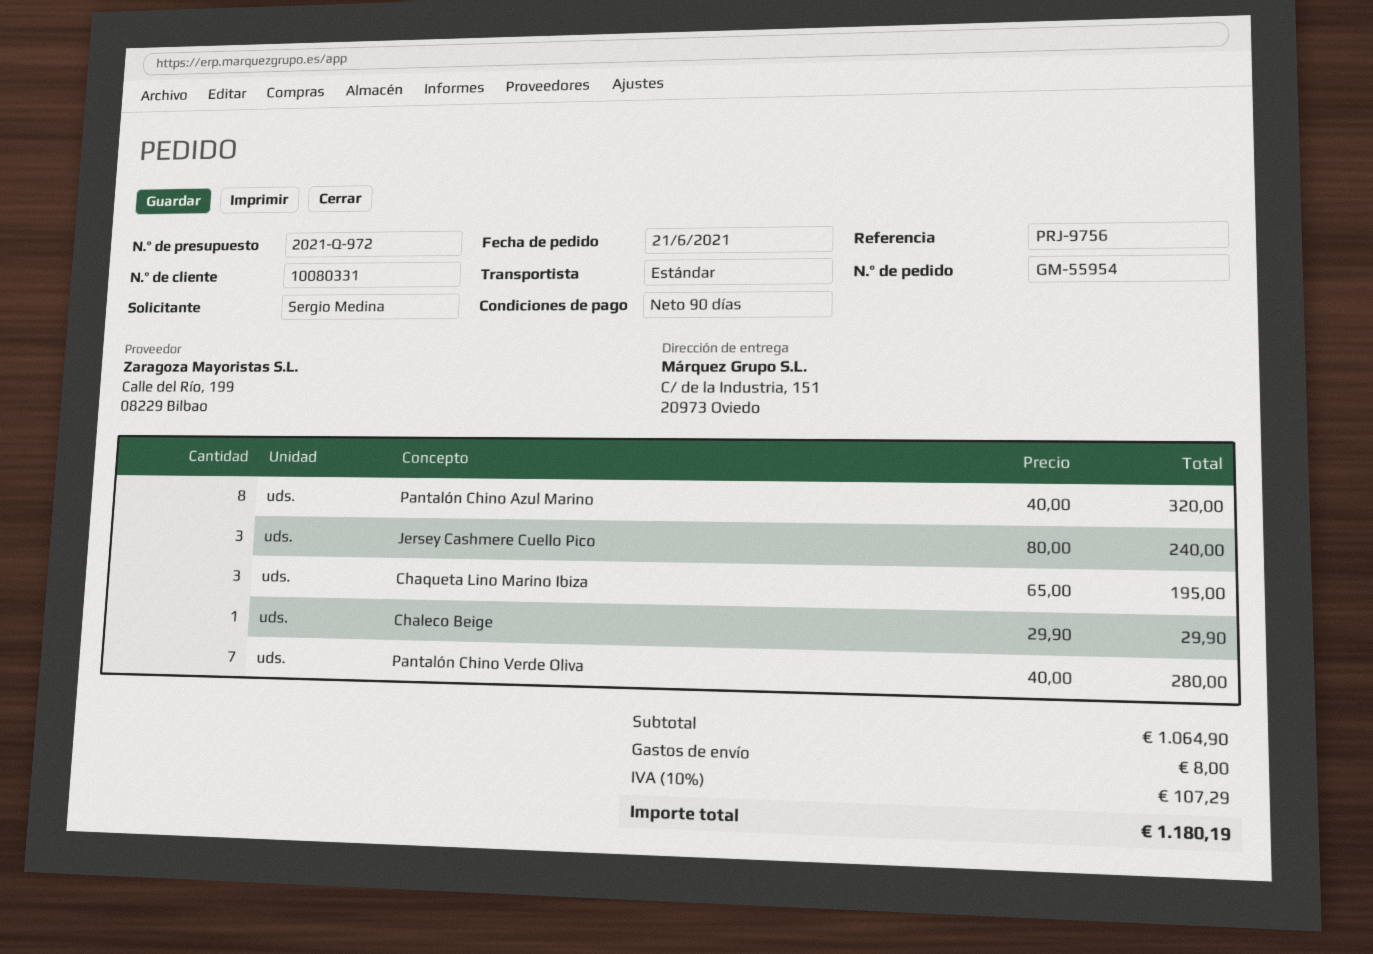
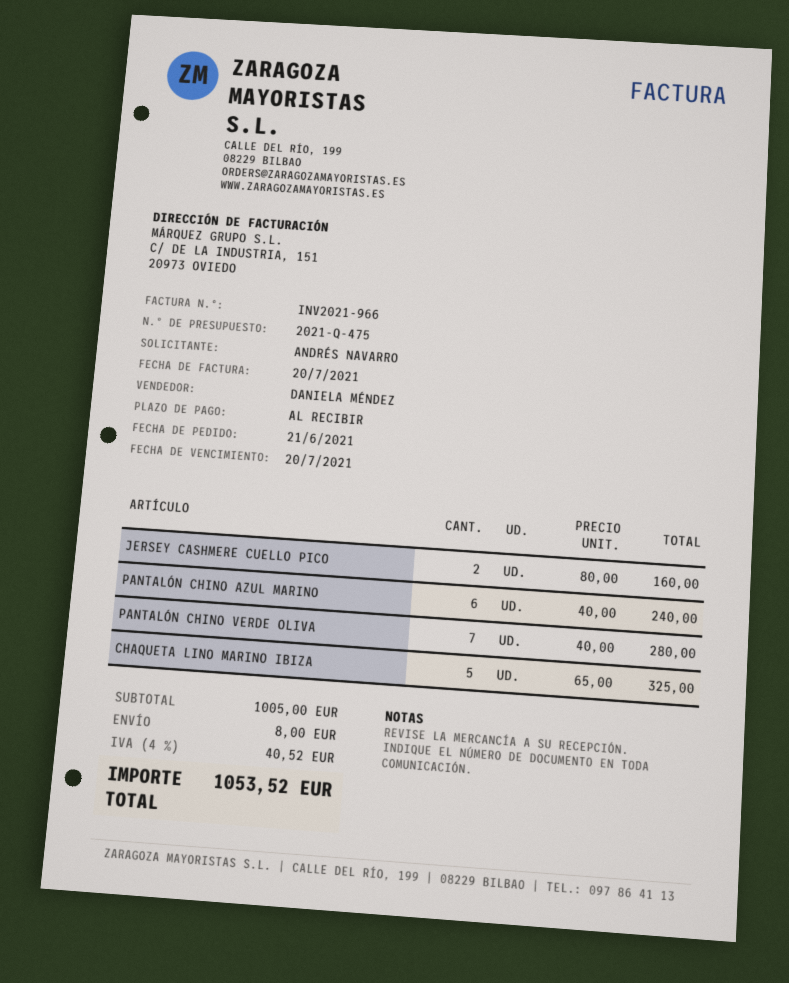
quote number: 2021-Q-972 -> 2021-Q-475
payment terms: 90 days -> on receipt
ordered by: Sergio Medina -> ANDRÉS NAVARRO
Pantalón Chino Azul Marino: 8 x 40.00 = 320.00 -> 6 x 40.00 = 240.00
Jersey Cashmere Cuello Pico: 3 x 80.00 = 240.00 -> 2 x 80.00 = 160.00
Chaqueta Lino Marino Ibiza: 3 x 65.00 = 195.00 -> 5 x 65.00 = 325.00
Chaleco Beige: 1 x 29.90 = 29.90 -> none
subtotal: 1064.90 -> 1005.00
tax: 10% = 107.29 -> 4% = 40.52
total: 1180.19 -> 1053.52

